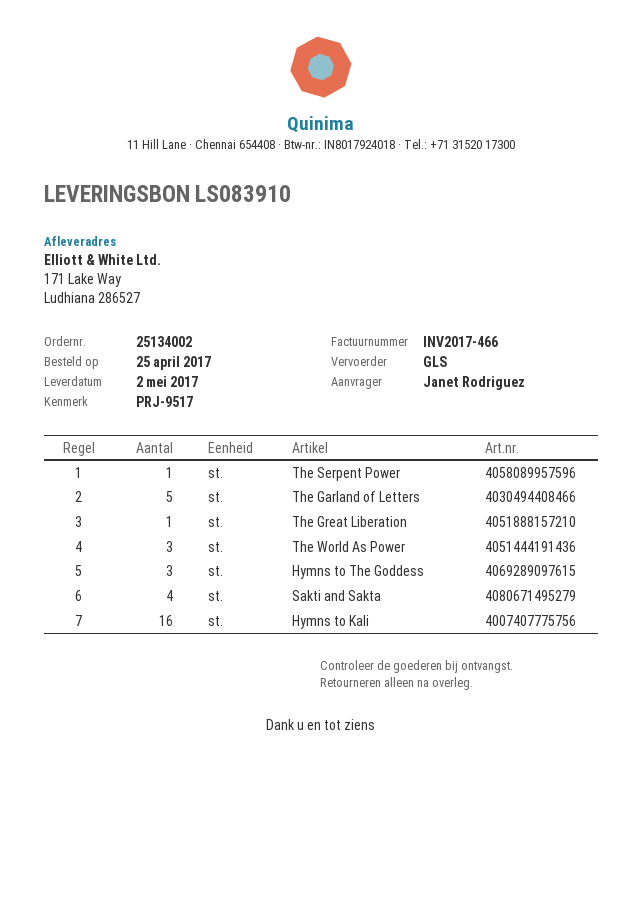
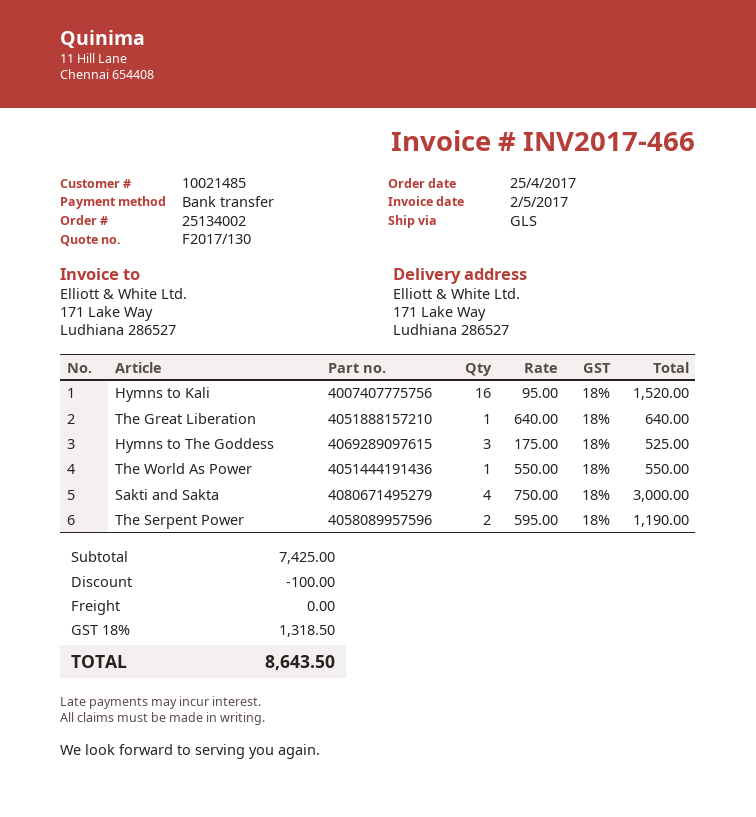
The Serpent Power: 1 -> 2
The Garland of Letters: 5 -> none
The World As Power: 3 -> 1

